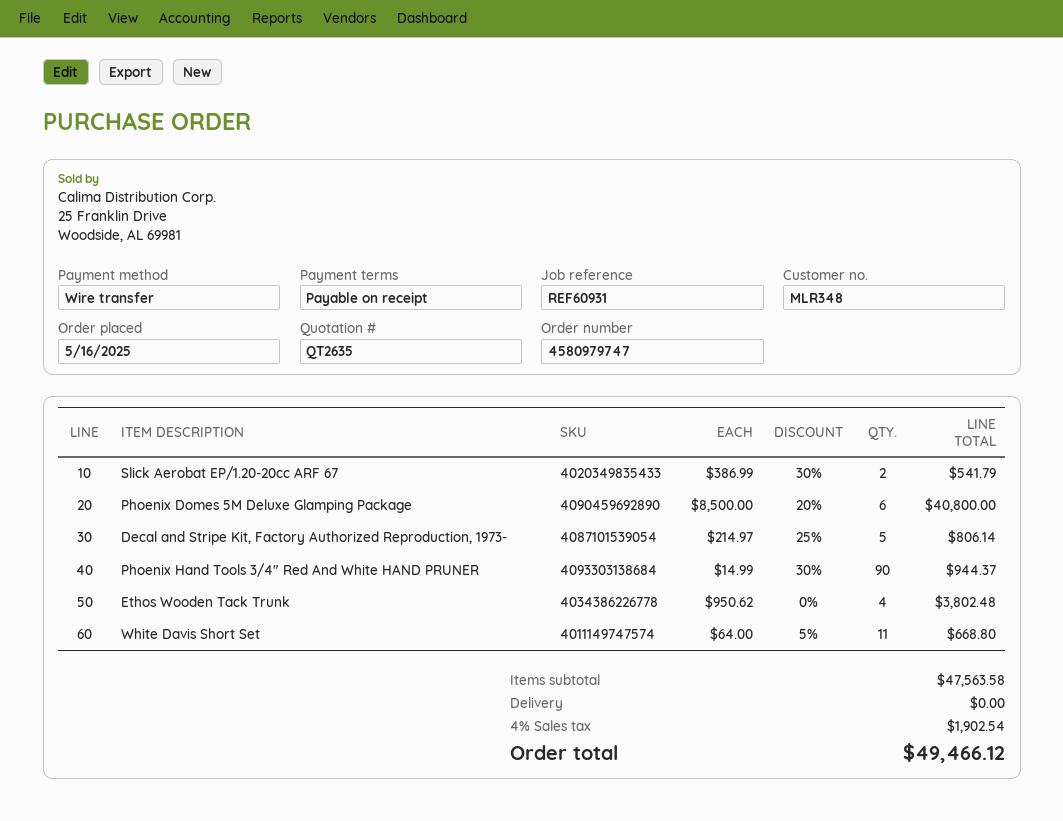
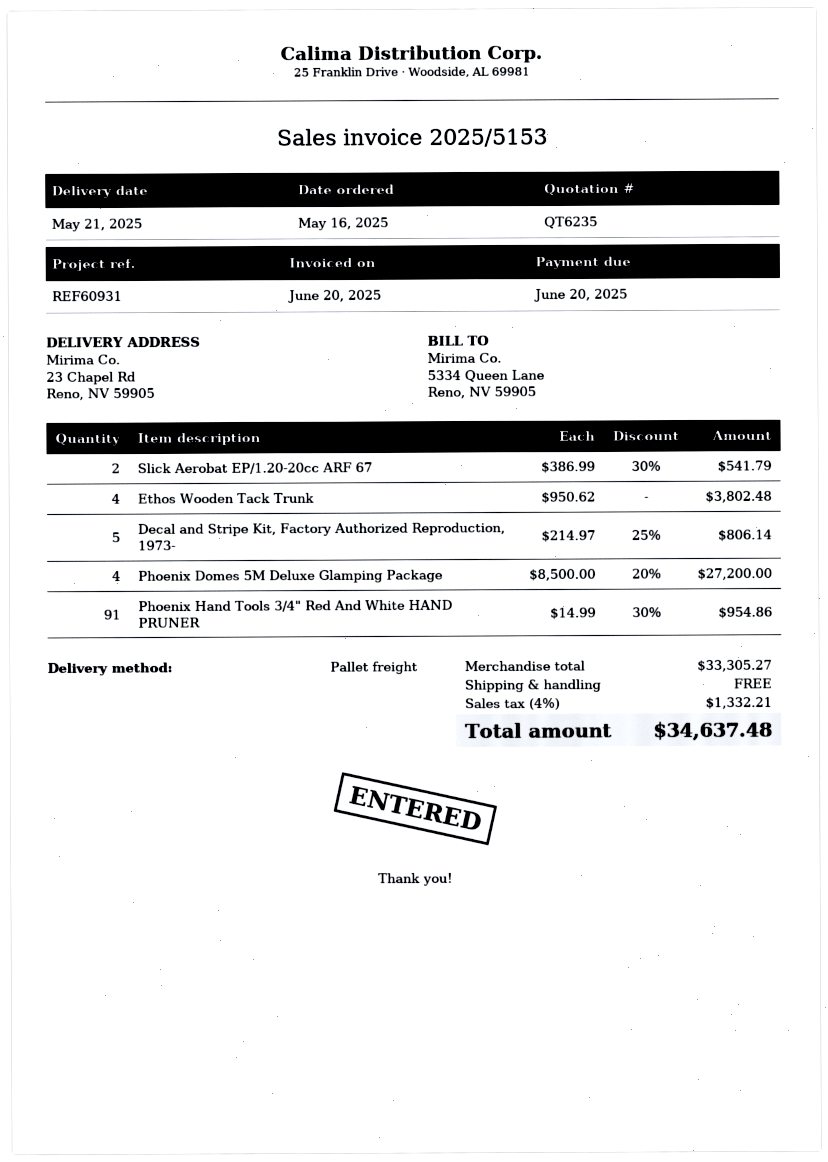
quote number: QT2635 -> QT6235
Phoenix Domes 5M Deluxe Glamping Package: 6 x 8500.00 - 20% = 40800.00 -> 4 x 8500.00 - 20% = 27200.00
Phoenix Hand Tools 3/4" Red And White HAND PRUNER: 90 x 14.99 - 30% = 944.37 -> 91 x 14.99 - 30% = 954.86
White Davis Short Set: 11 x 64.00 - 5% = 668.80 -> none
subtotal: 47563.58 -> 33305.27
tax: 4% = 1902.54 -> 4% = 1332.21
total: 49466.12 -> 34637.48

